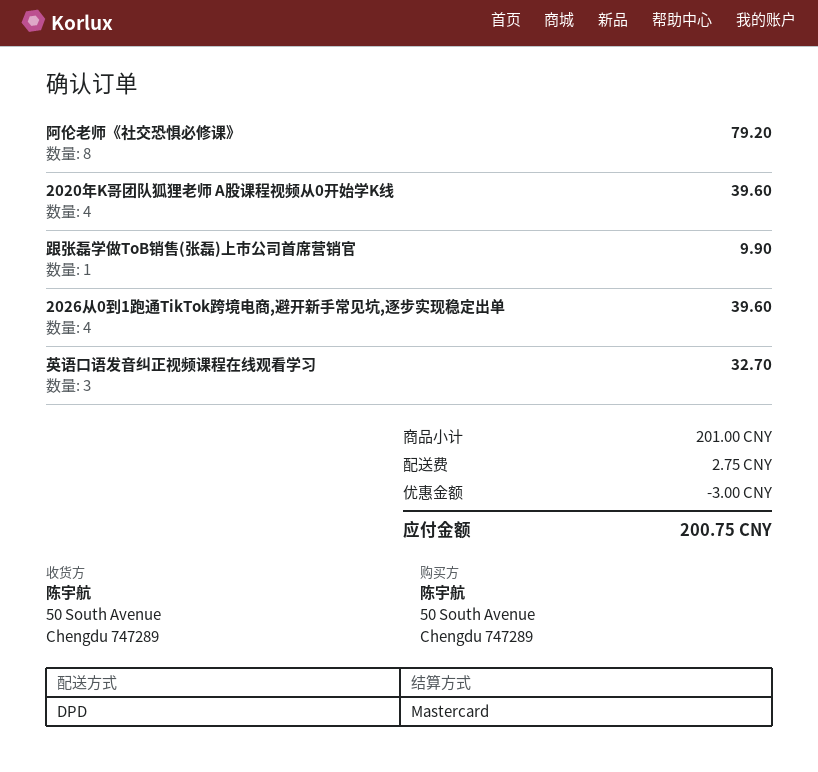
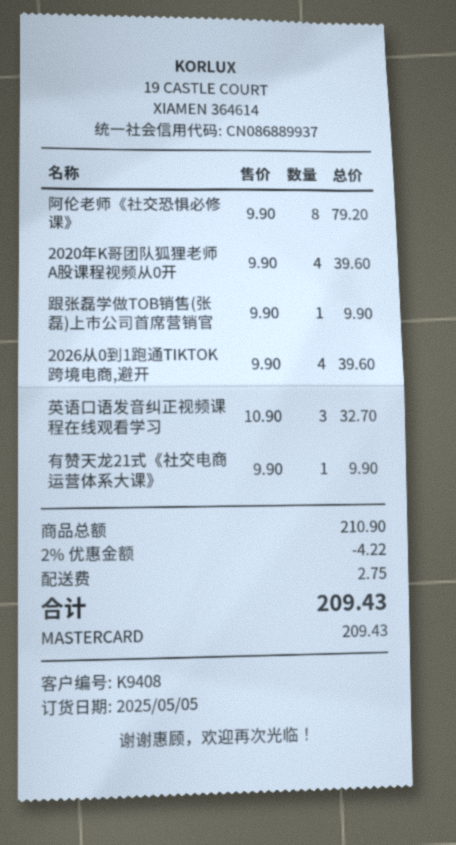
有赞天龙21式《社交电商运营体系大课》: none -> 1 for 9.90
subtotal: 201.00 -> 210.90
discount: 3.00 -> 4.22
total: 200.75 -> 209.43

